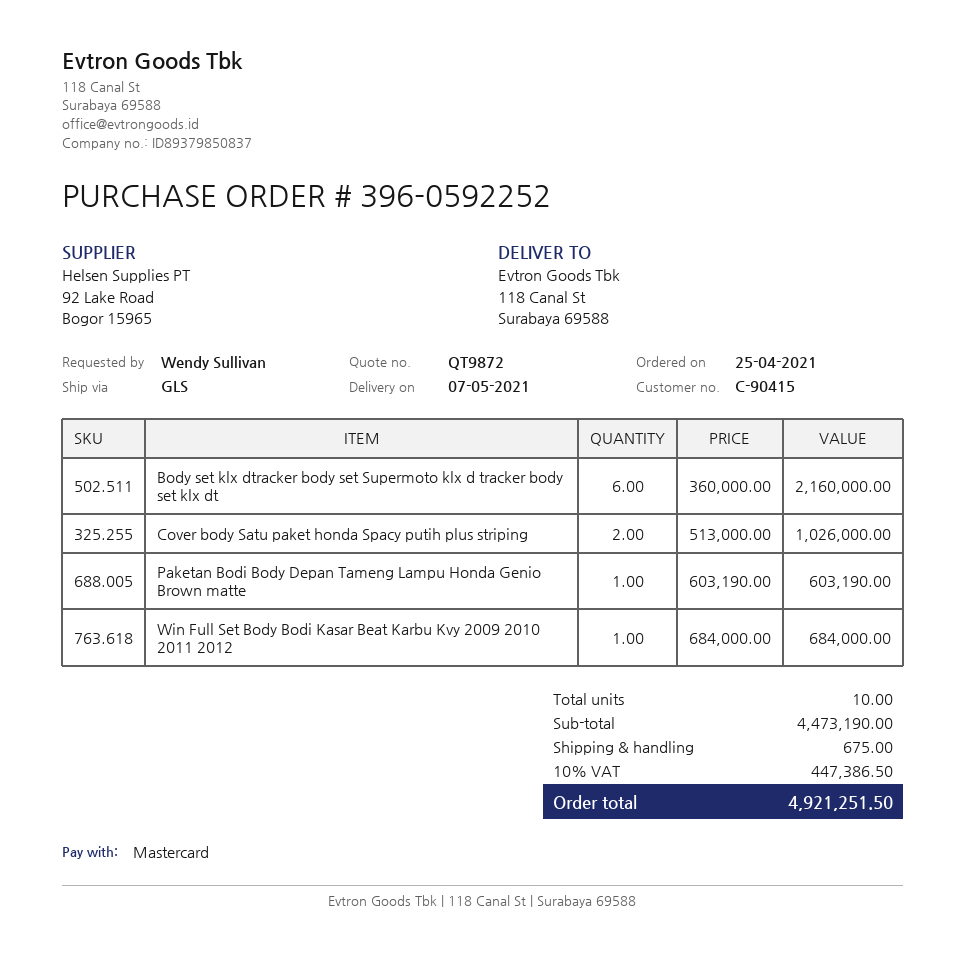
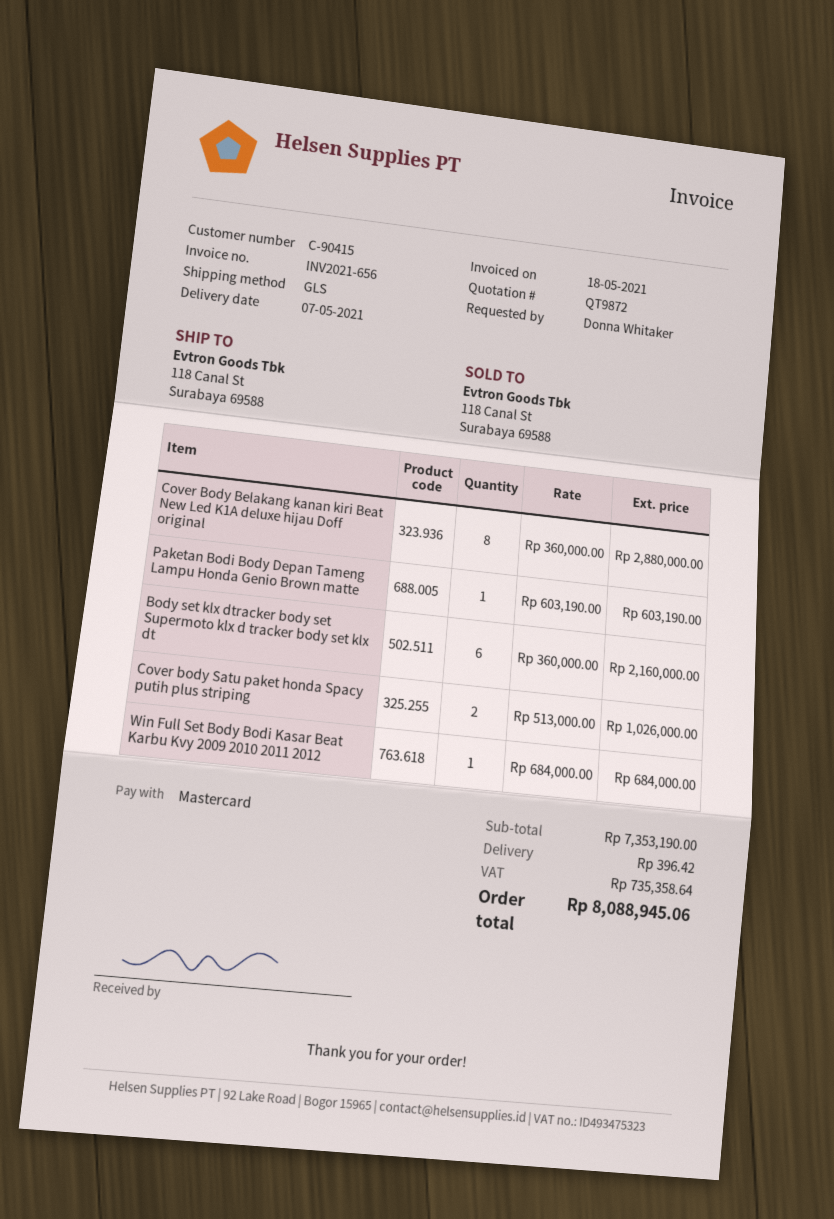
ordered by: Wendy Sullivan -> Donna Whitaker
Cover Body Belakang kanan kiri Beat New Led K1A deluxe hijau Doff original: none -> 8 x 360000.00 = 2880000.00
subtotal: 4473190.00 -> 7353190.00
shipping: 675.00 -> 396.42
tax: 447386.50 -> 735358.64
total: 4921251.50 -> 8088945.06

